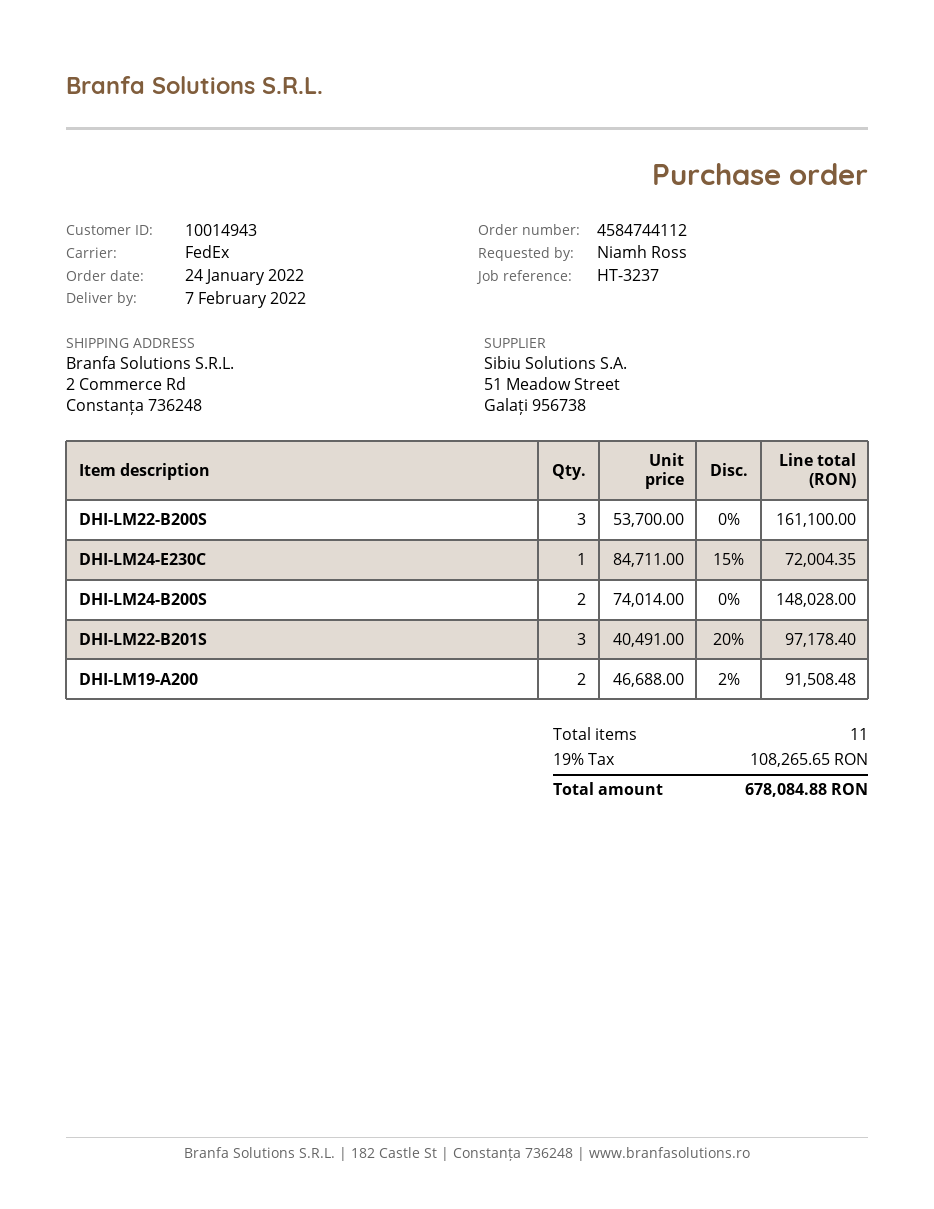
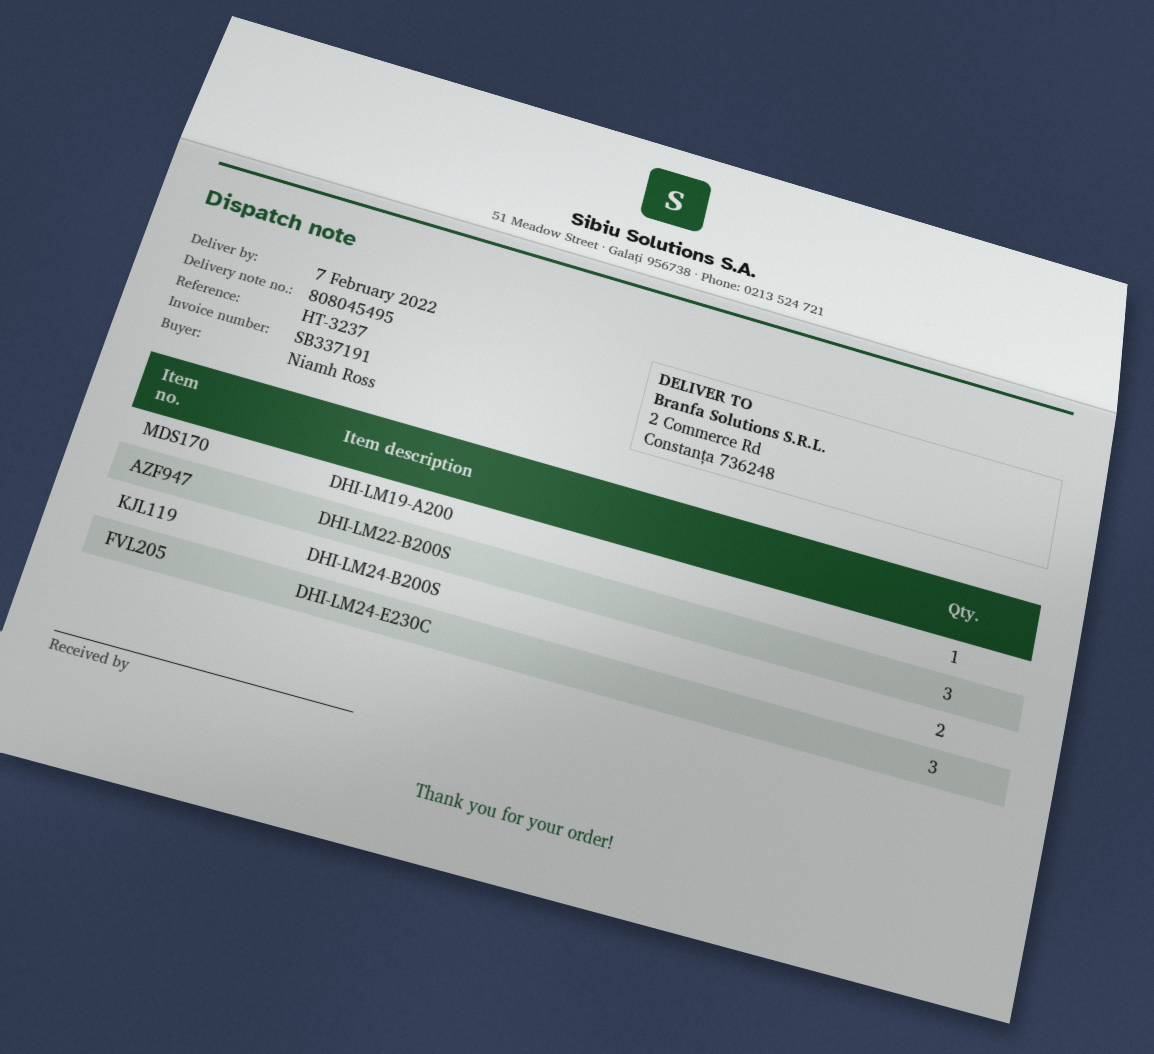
DHI-LM24-E230C: 1 -> 3
DHI-LM22-B201S: 3 -> none
DHI-LM19-A200: 2 -> 1

